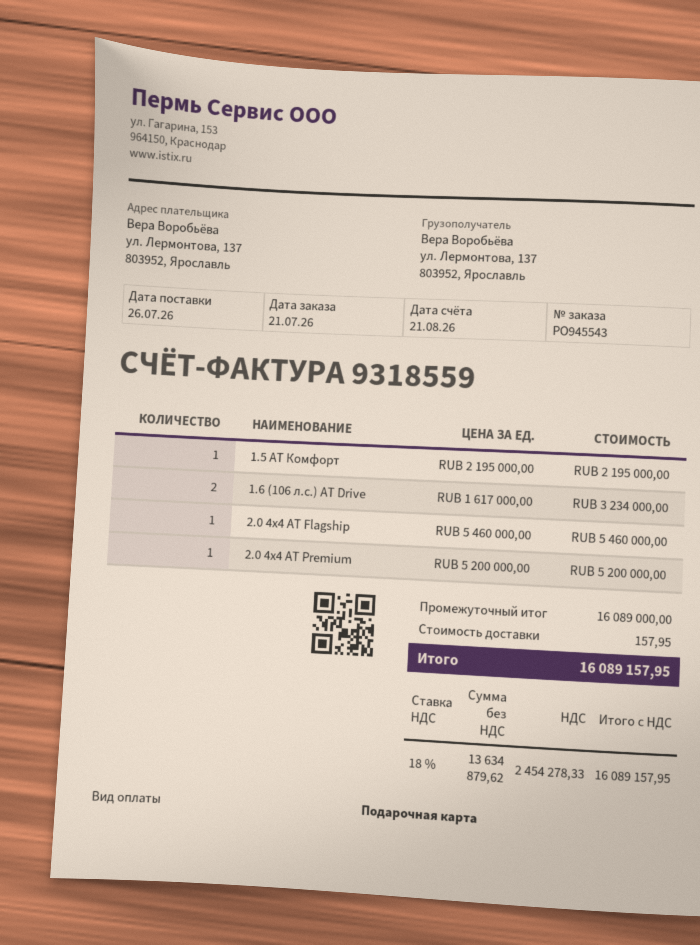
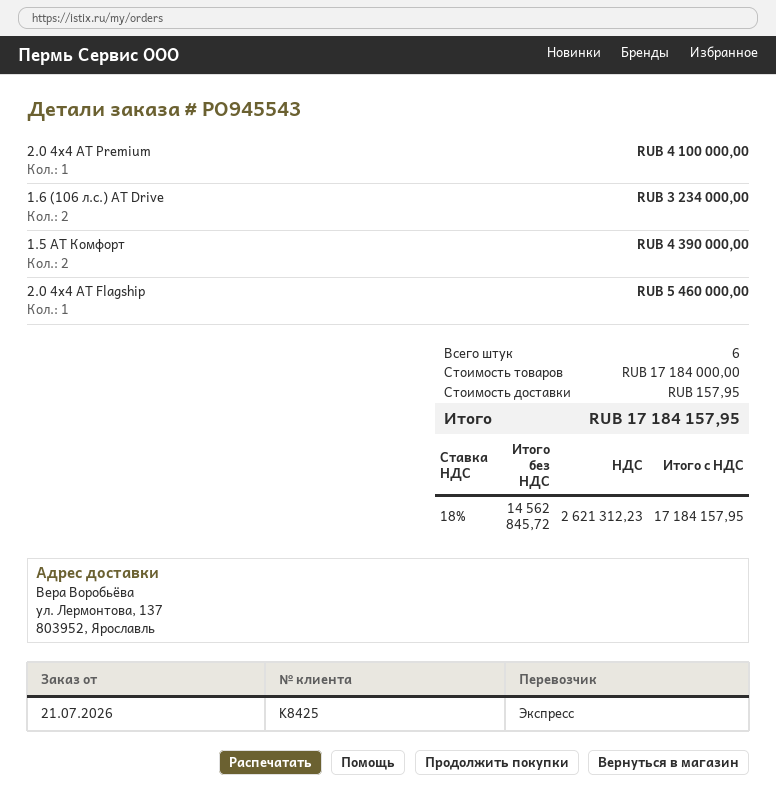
1.5 AT Комфорт: 1 for 2195000.00 -> 2 for 4390000.00
2.0 4x4 AT Premium: 1 for 5200000.00 -> 1 for 4100000.00
subtotal: 16089000.00 -> 17184000.00
net: 13634879.62 -> 14562845.72
tax: 18% = 2454278.33 -> 18% = 2621312.23
total: 16089157.95 -> 17184157.95

